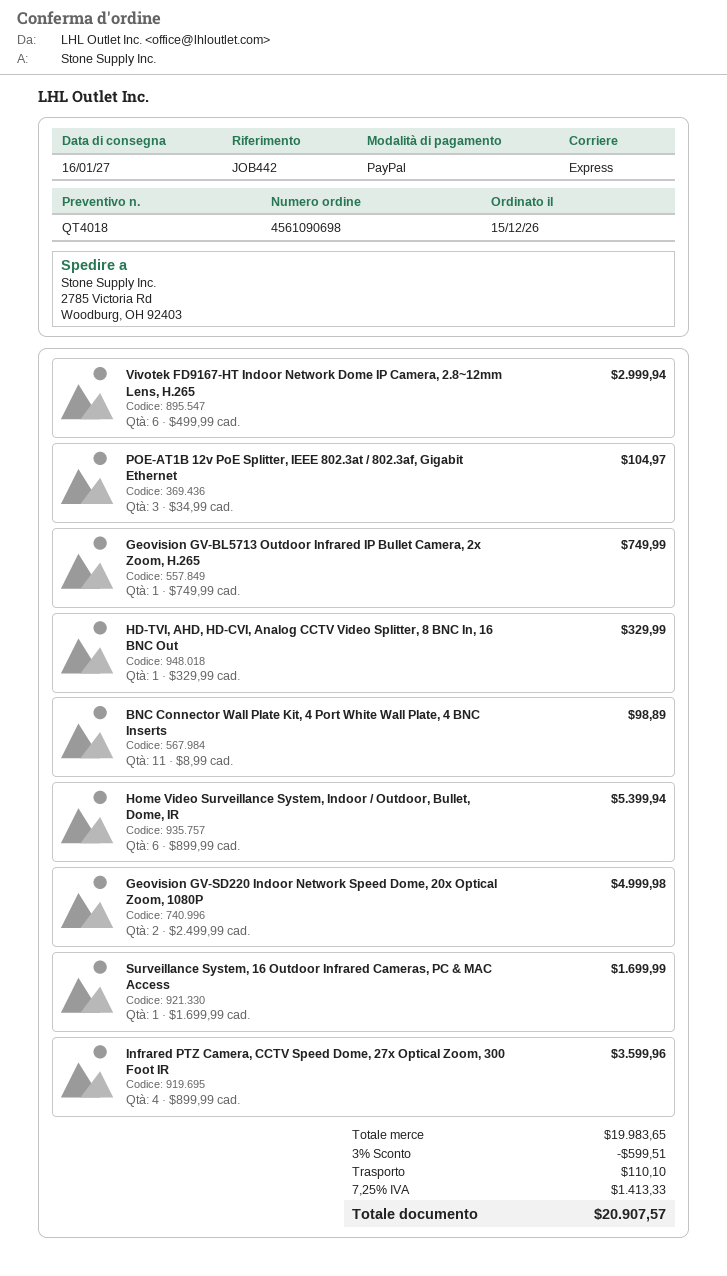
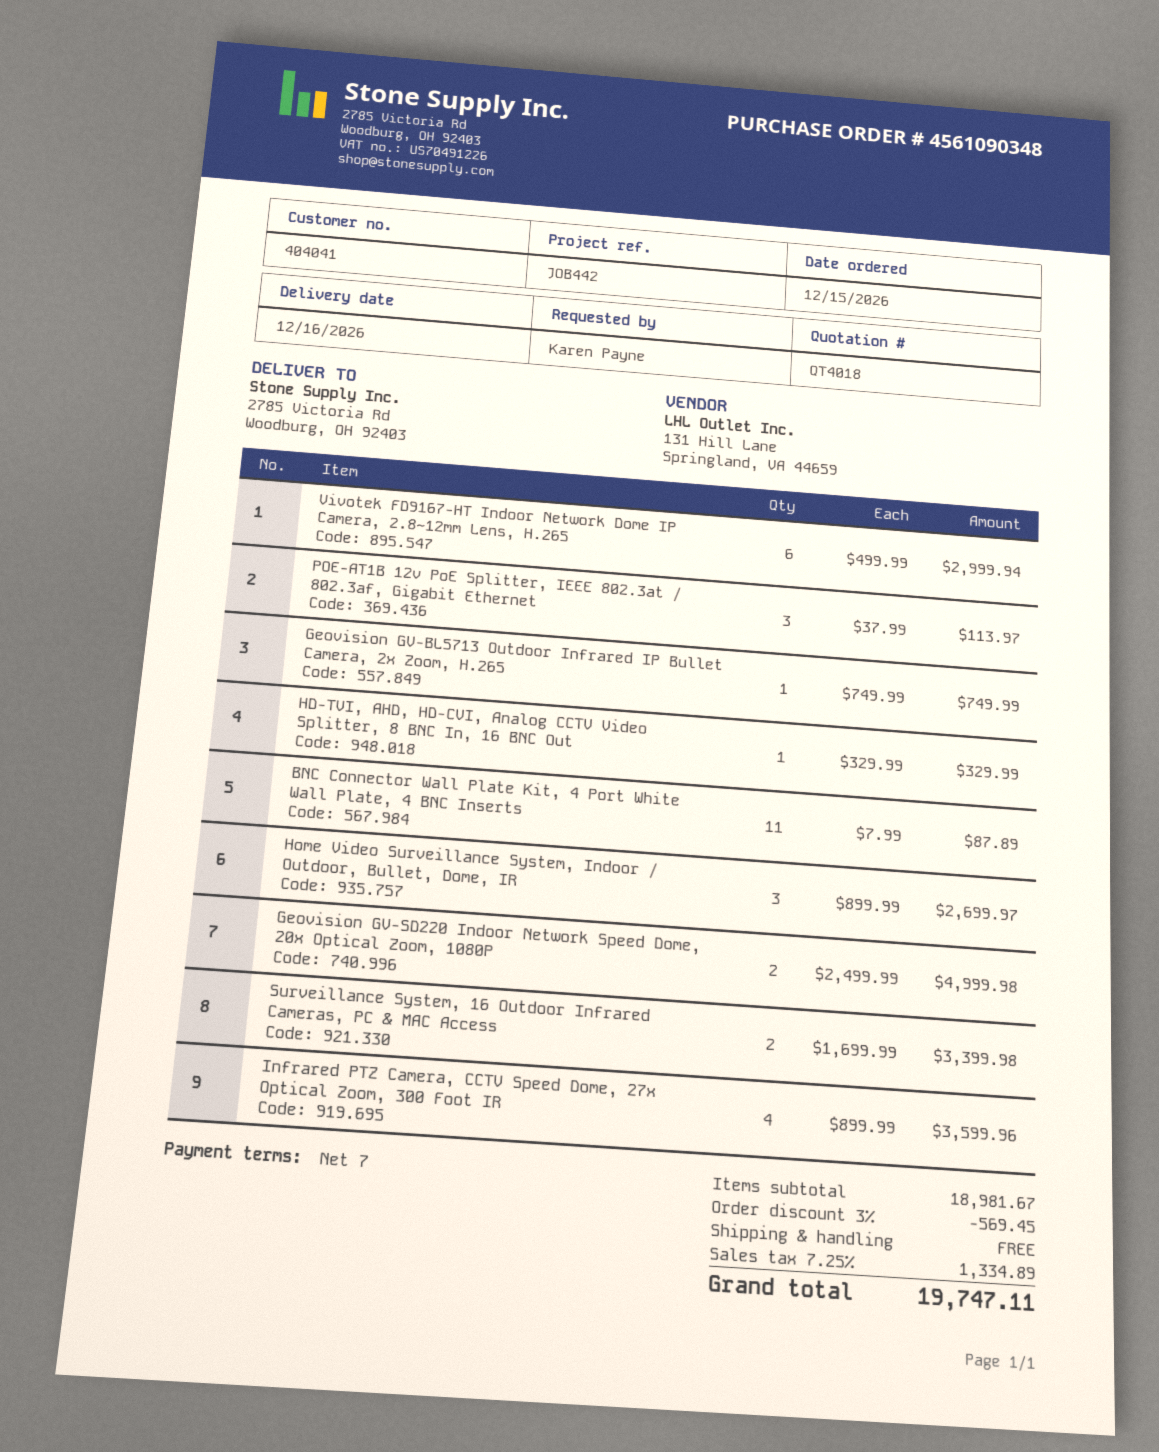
order number: 4561090698 -> 4561090348
delivery date: 2027-01-16 -> 2026-12-16
POE-AT1B 12v PoE Splitter, IEEE 802.3at / 802.3af, Gigabit Ethernet: 3 x 34.99 = 104.97 -> 3 x 37.99 = 113.97
BNC Connector Wall Plate Kit, 4 Port White Wall Plate, 4 BNC Inserts: 11 x 8.99 = 98.89 -> 11 x 7.99 = 87.89
Home Video Surveillance System, Indoor / Outdoor, Bullet, Dome, IR: 6 x 899.99 = 5399.94 -> 3 x 899.99 = 2699.97
Surveillance System, 16 Outdoor Infrared Cameras, PC & MAC Access: 1 x 1699.99 = 1699.99 -> 2 x 1699.99 = 3399.98
subtotal: 19983.65 -> 18981.67
discount: 3% = 599.51 -> 3% = 569.45
shipping: 110.10 -> 0.00
tax: 7.25% = 1413.33 -> 7.25% = 1334.89
total: 20907.57 -> 19747.11

